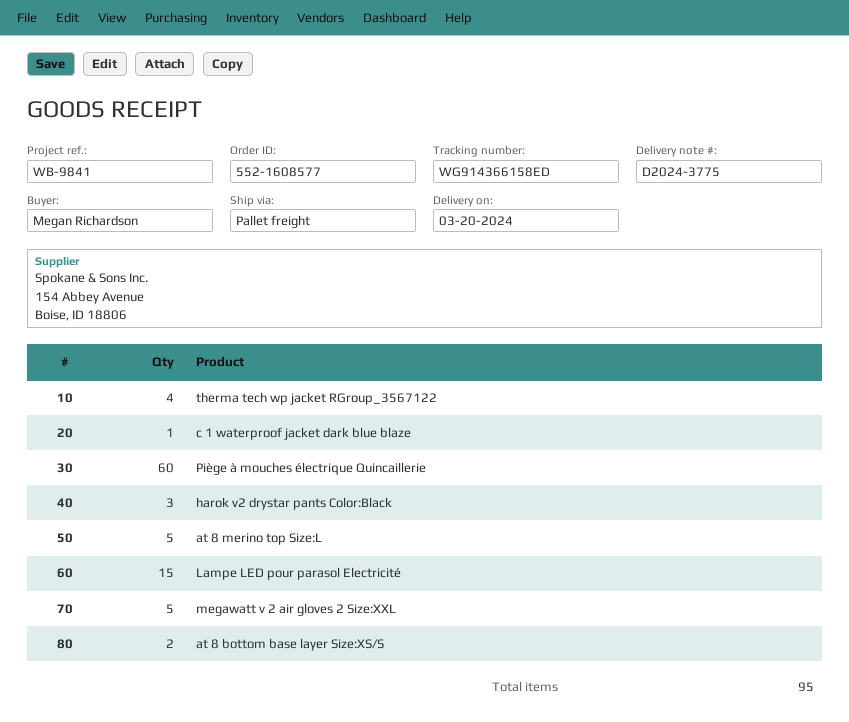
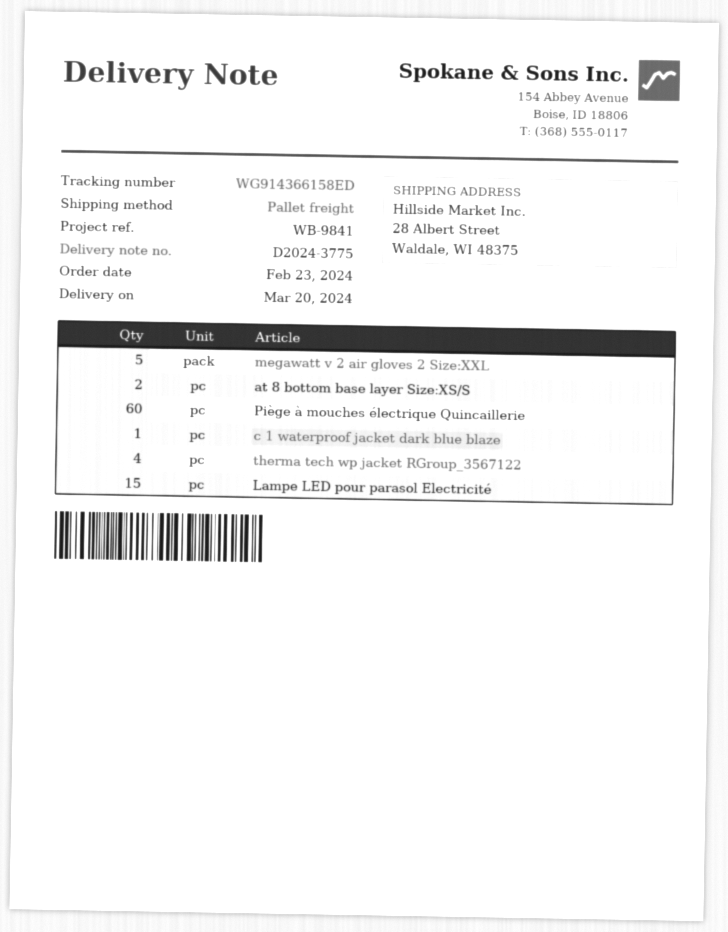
harok v2 drystar pants Color:Black: 3 -> none
at 8 merino top Size:L: 5 -> none

